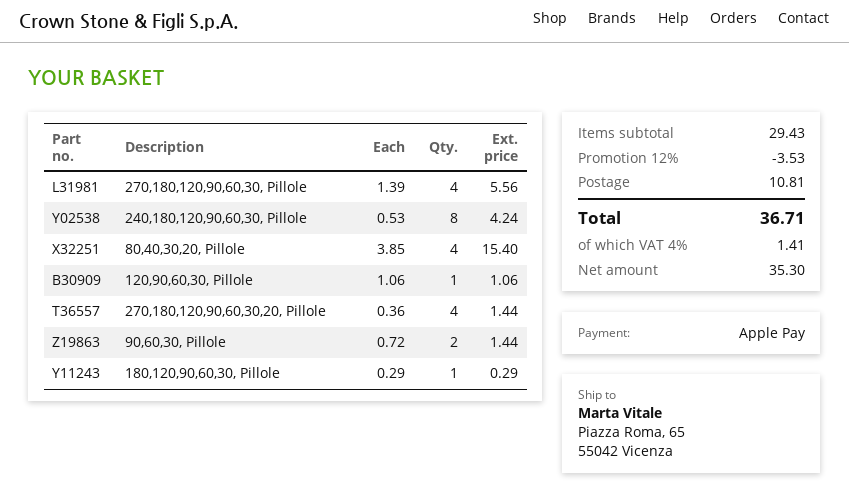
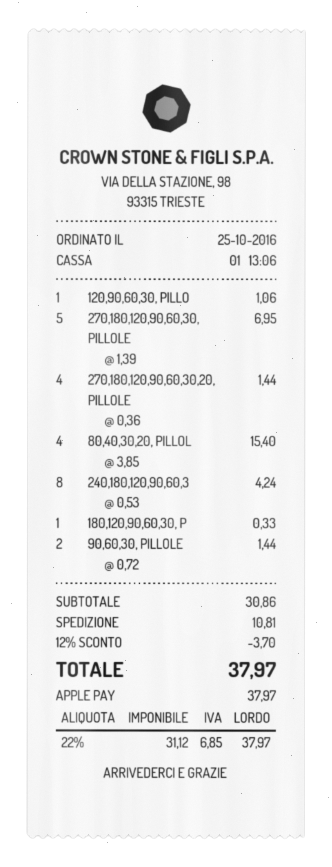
270,180,120,90,60,30, Pillole: 4 x 1.39 = 5.56 -> 5 x 1.39 = 6.95
180,120,90,60,30, Pillole: 1 x 0.29 = 0.29 -> 1 x 0.33 = 0.33
subtotal: 29.43 -> 30.86
discount: 12% = 3.53 -> 12% = 3.70
net: 35.30 -> 31.12
tax: 4% = 1.41 -> 22% = 6.85
total: 36.71 -> 37.97

